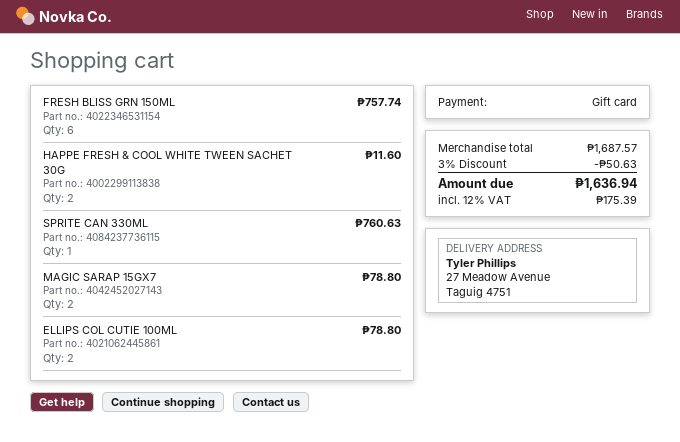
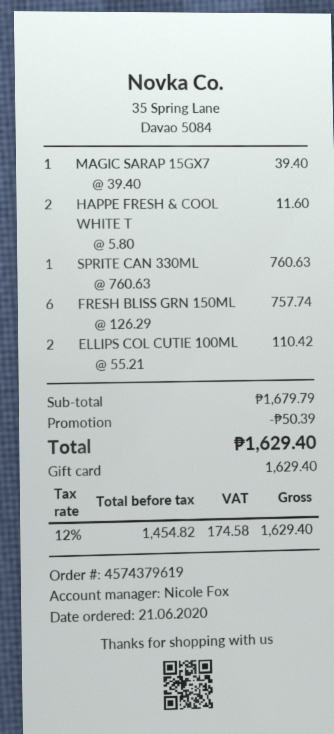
MAGIC SARAP 15GX7: 2 for 78.80 -> 1 for 39.40
ELLIPS COL CUTIE 100ML: 2 for 78.80 -> 2 for 110.42
subtotal: 1687.57 -> 1679.79
discount: 50.63 -> 50.39
tax: 12% = 175.39 -> 12% = 174.58
total: 1636.94 -> 1629.40

